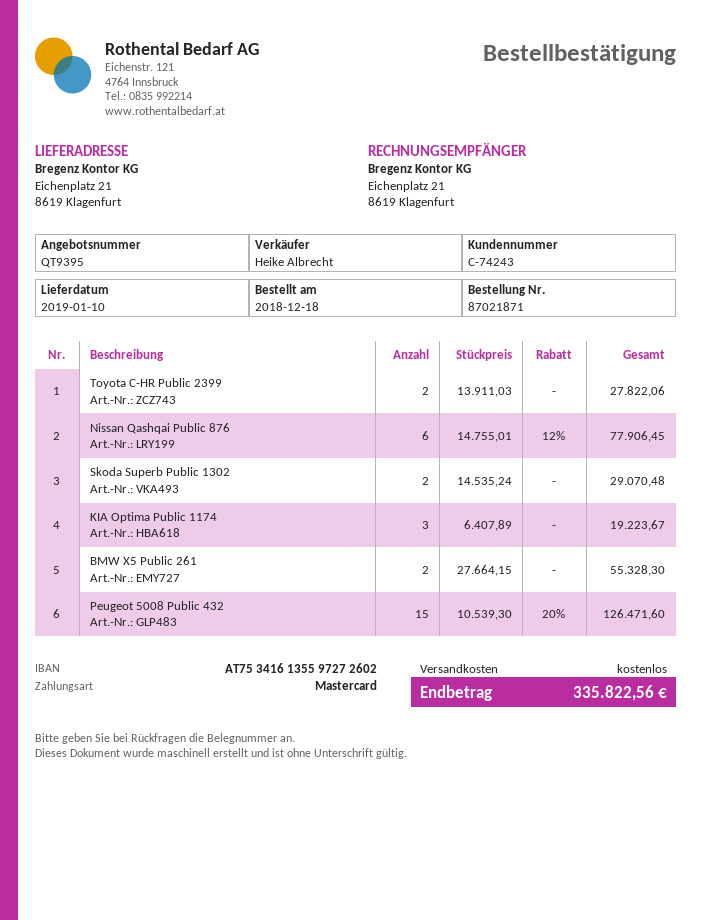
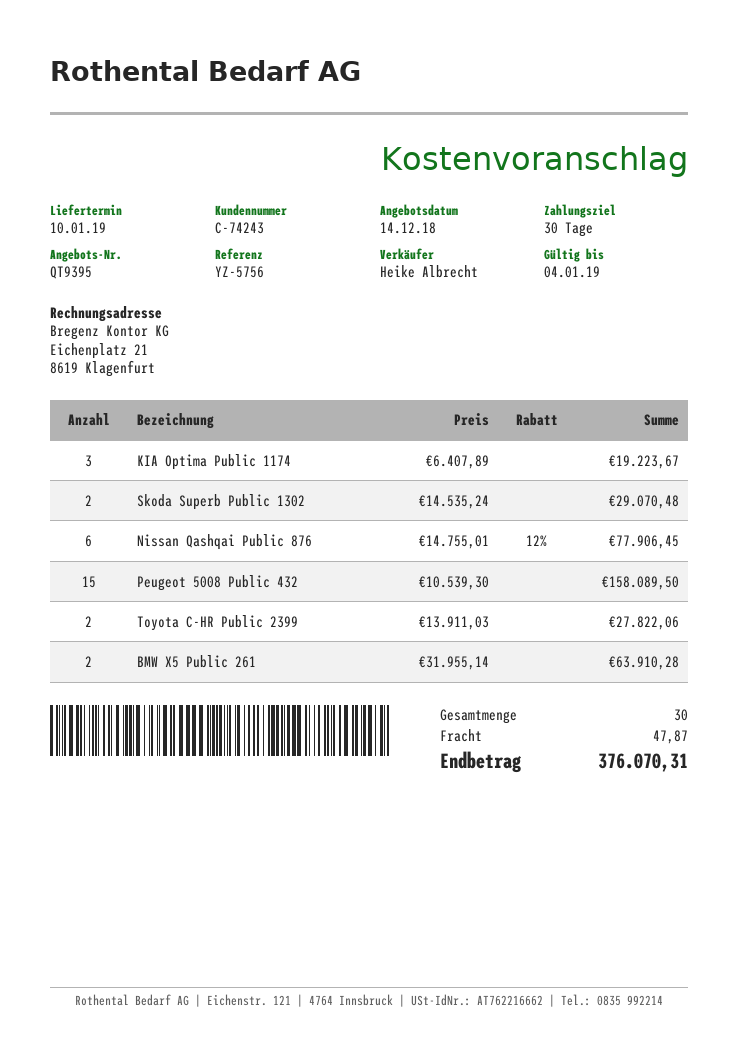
BMW X5 Public 261: 2 x 27664.15 = 55328.30 -> 2 x 31955.14 = 63910.28
Peugeot 5008 Public 432: 15 x 10539.30 - 20% = 126471.60 -> 15 x 10539.30 = 158089.50
shipping: 0.00 -> 47.87
total: 335822.56 -> 376070.31

